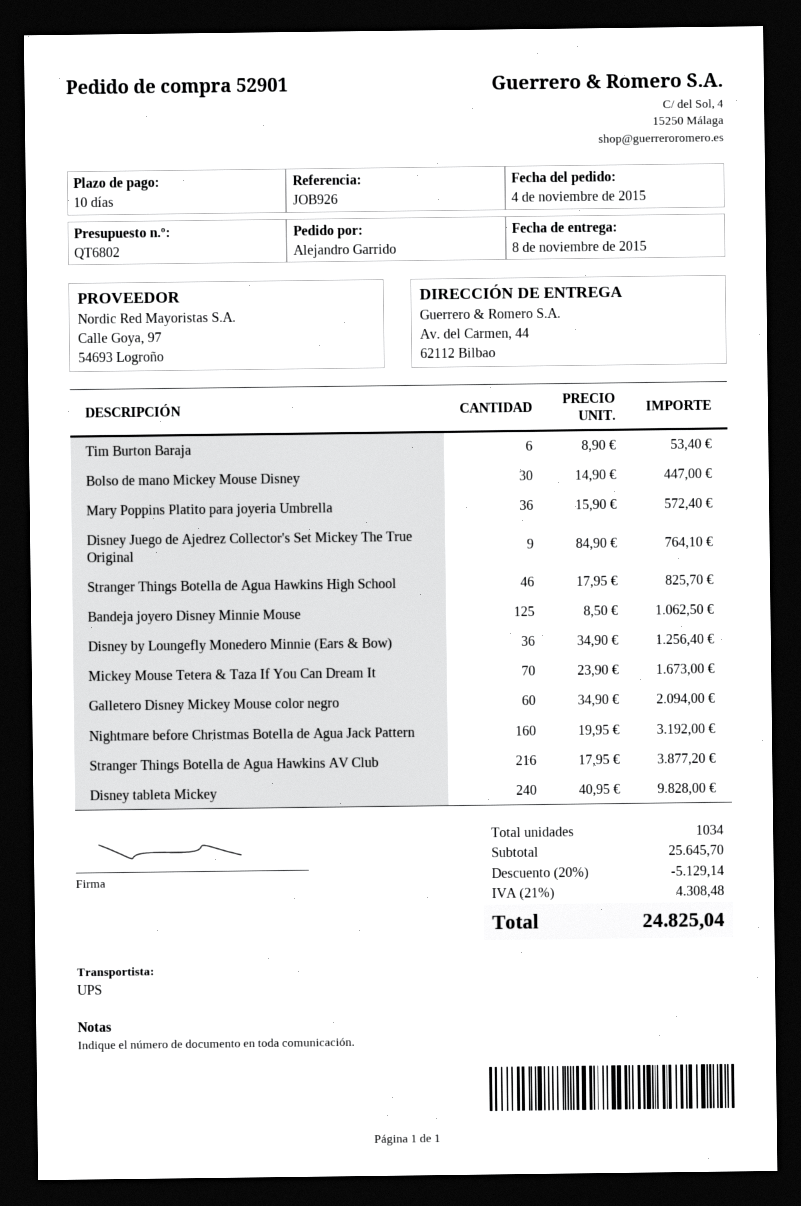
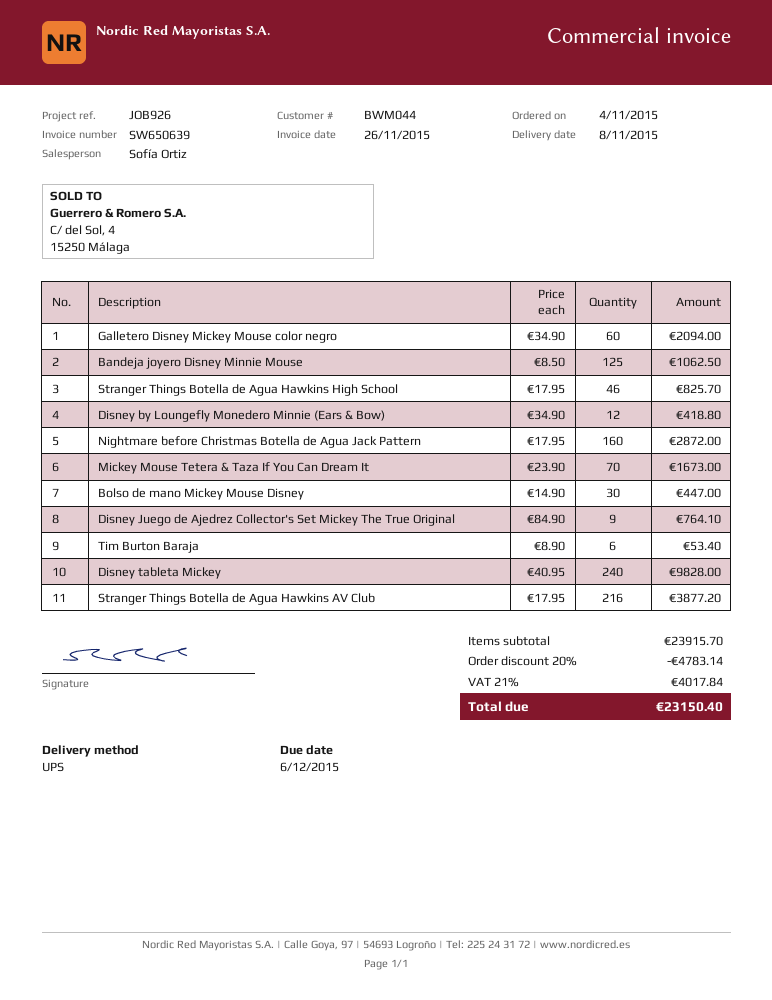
Mary Poppins Platito para joyeria Umbrella: 36 x 15.90 = 572.40 -> none
Disney by Loungefly Monedero Minnie (Ears & Bow): 36 x 34.90 = 1256.40 -> 12 x 34.90 = 418.80
Nightmare before Christmas Botella de Agua Jack Pattern: 160 x 19.95 = 3192.00 -> 160 x 17.95 = 2872.00
subtotal: 25645.70 -> 23915.70
discount: 20% = 5129.14 -> 20% = 4783.14
tax: 21% = 4308.48 -> 21% = 4017.84
total: 24825.04 -> 23150.40

